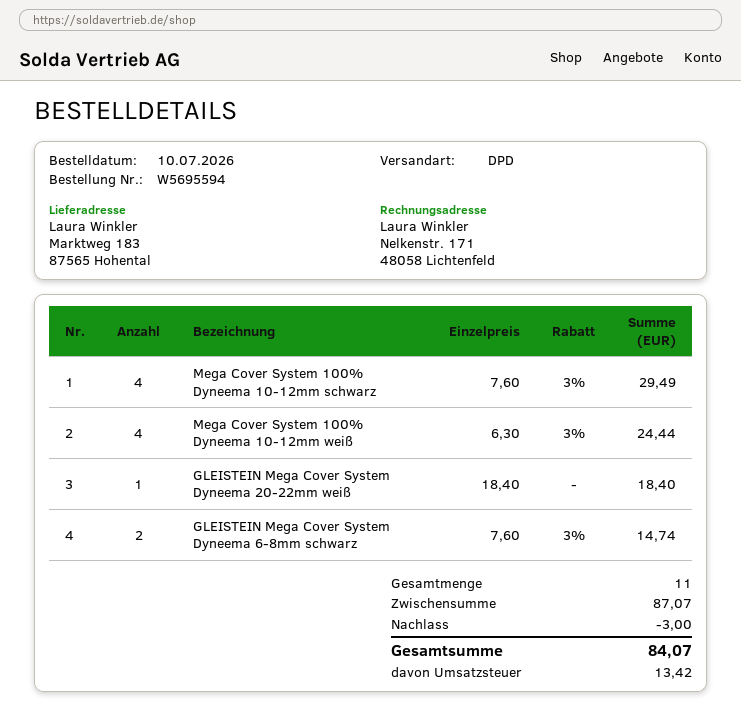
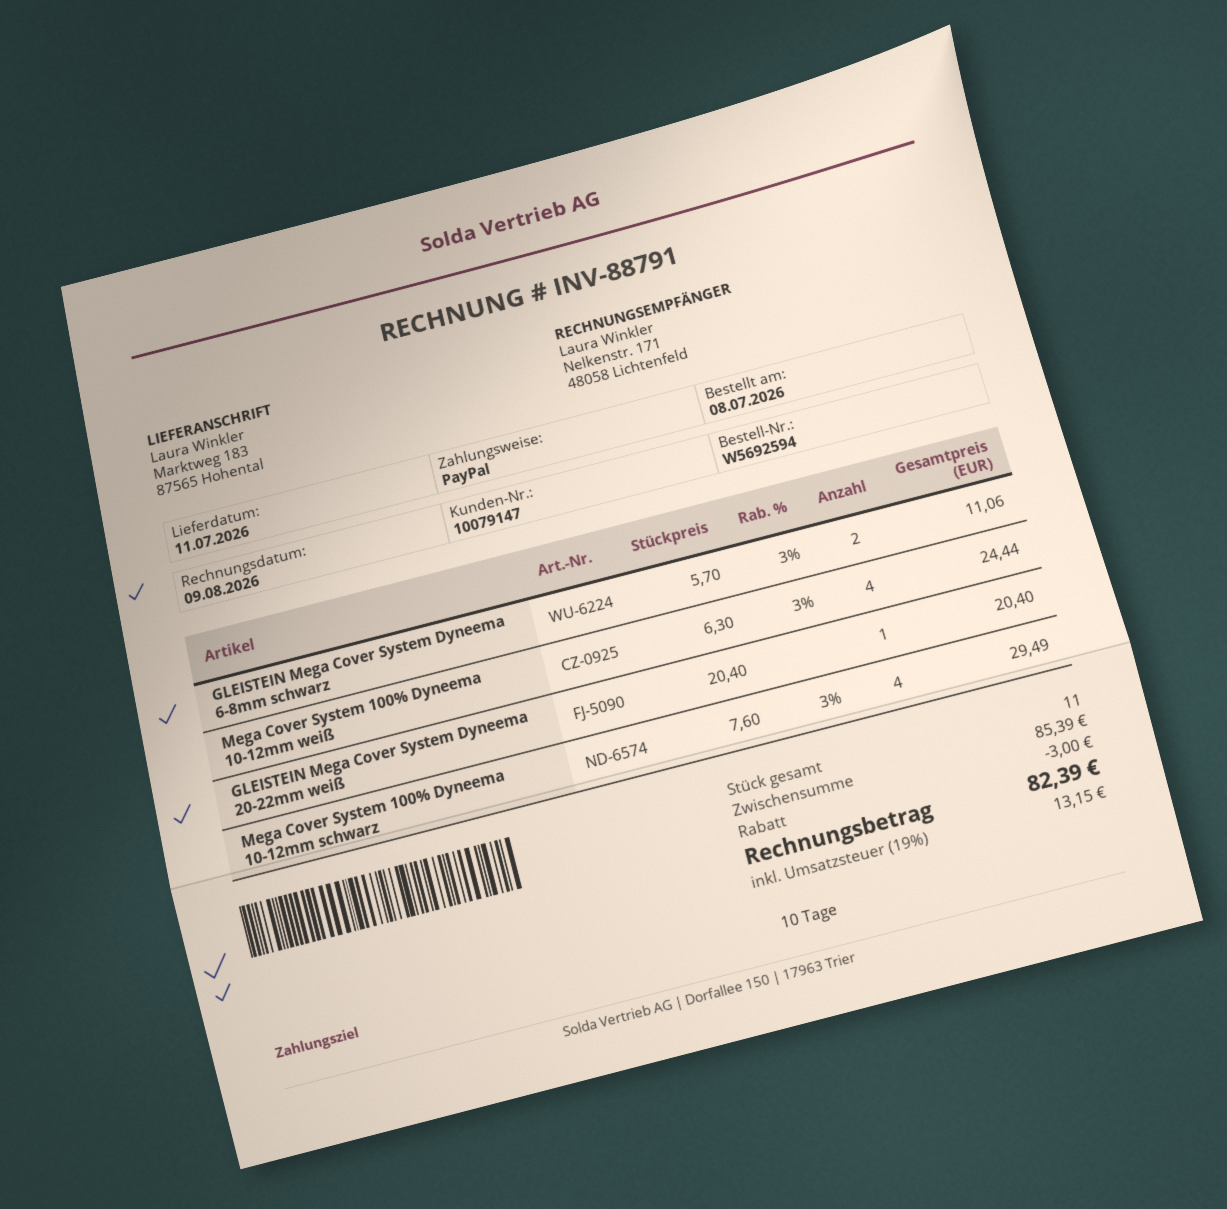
order number: W5695594 -> W5692594
order date: 2026-07-10 -> 2026-07-08
GLEISTEIN Mega Cover System Dyneema 20-22mm weiß: 1 x 18.40 = 18.40 -> 1 x 20.40 = 20.40
GLEISTEIN Mega Cover System Dyneema 6-8mm schwarz: 2 x 7.60 - 3% = 14.74 -> 2 x 5.70 - 3% = 11.06
subtotal: 87.07 -> 85.39
tax: 13.42 -> 13.15
total: 84.07 -> 82.39

